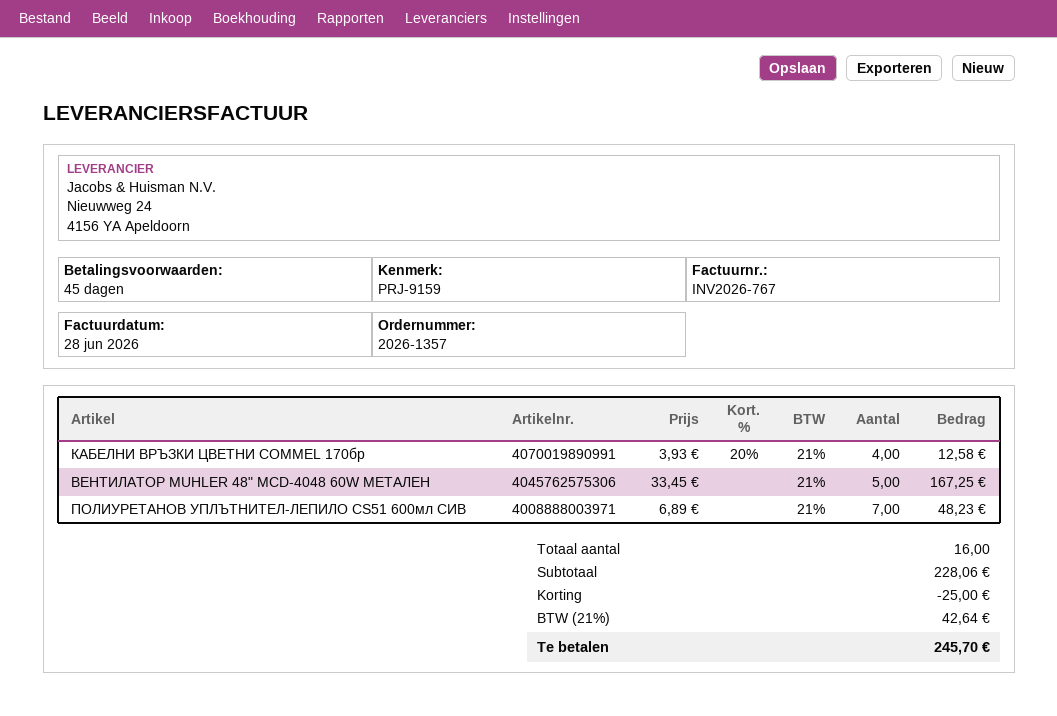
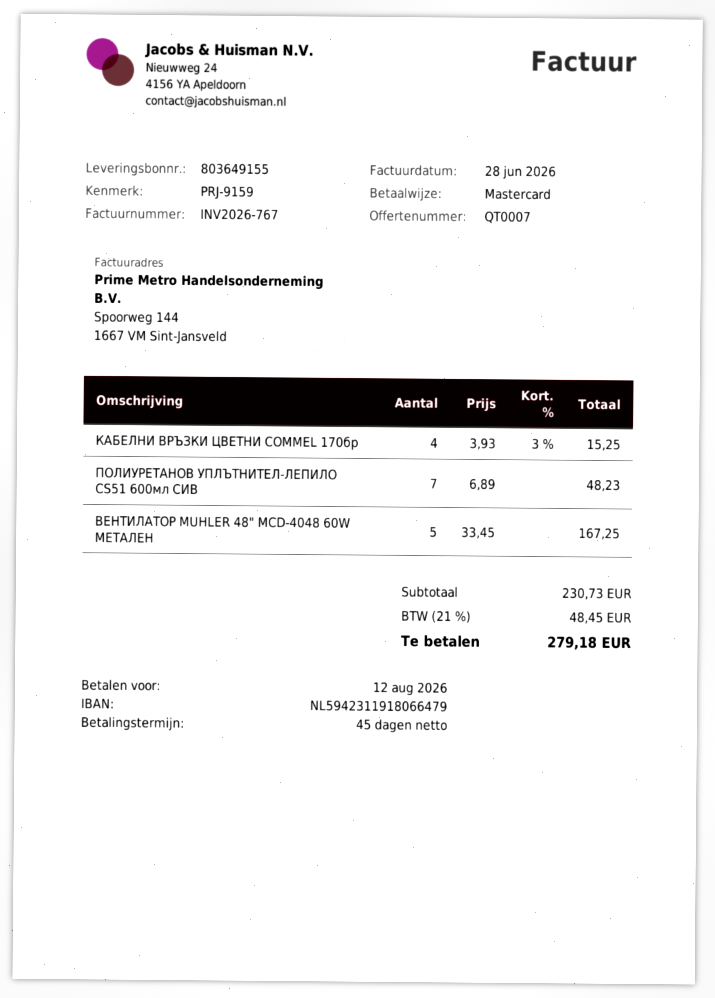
КАБЕЛНИ ВРЪЗКИ ЦВЕТНИ COMMEL 170бр: 4 x 3.93 - 20% = 12.58 -> 4 x 3.93 - 3% = 15.25
subtotal: 228.06 -> 230.73
discount: 25.00 -> none
tax: 21% = 42.64 -> 21% = 48.45
total: 245.70 -> 279.18

